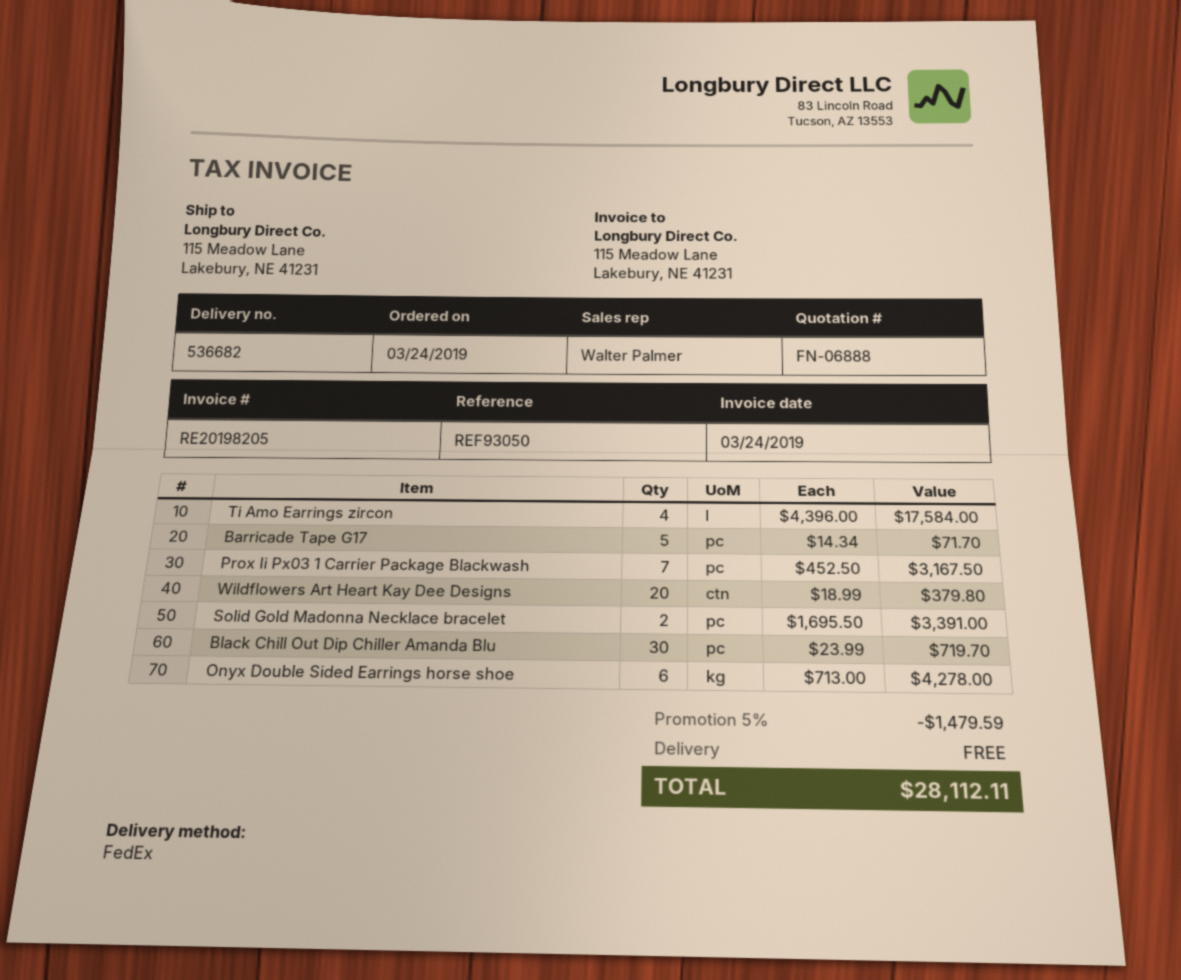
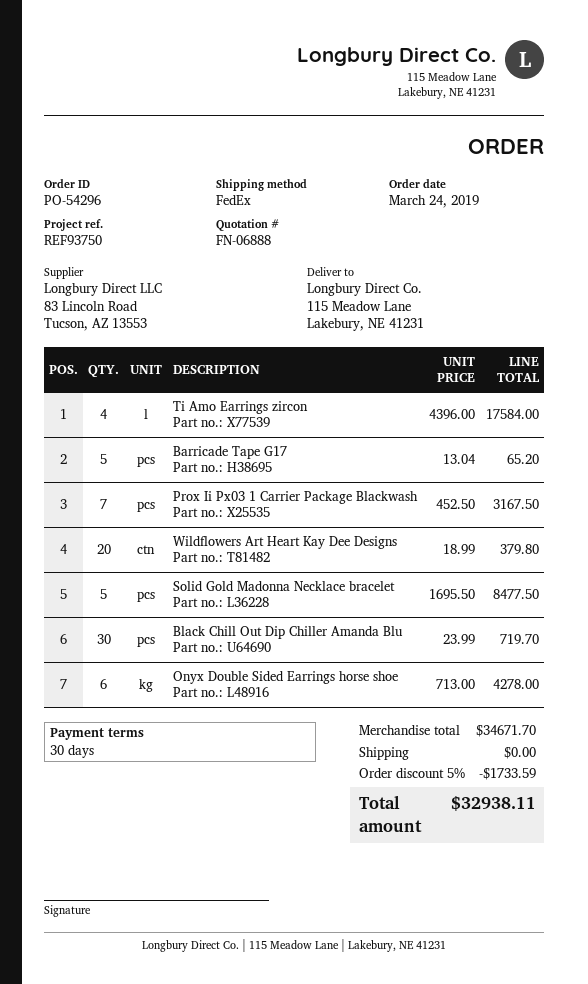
reference: REF93050 -> REF93750
Barricade Tape G17: 5 x 14.34 = 71.70 -> 5 x 13.04 = 65.20
Solid Gold Madonna Necklace bracelet: 2 x 1695.50 = 3391.00 -> 5 x 1695.50 = 8477.50
discount: 5% = 1479.59 -> 5% = 1733.59
total: 28112.11 -> 32938.11

